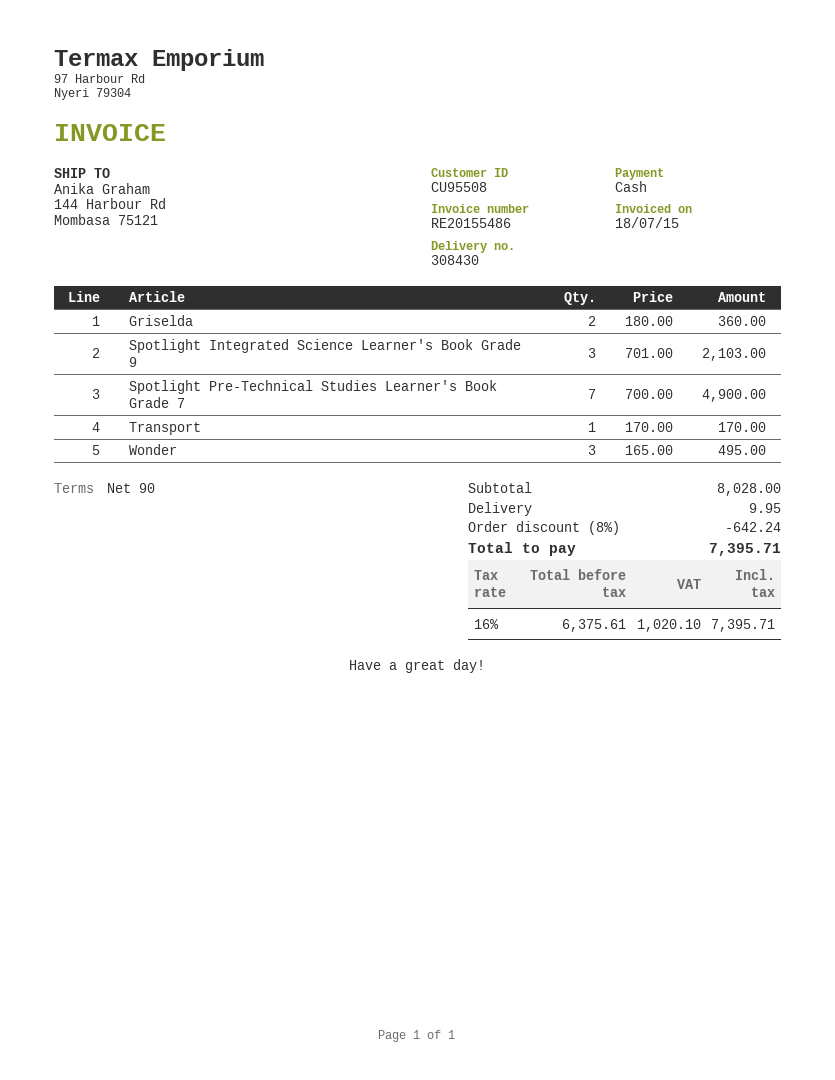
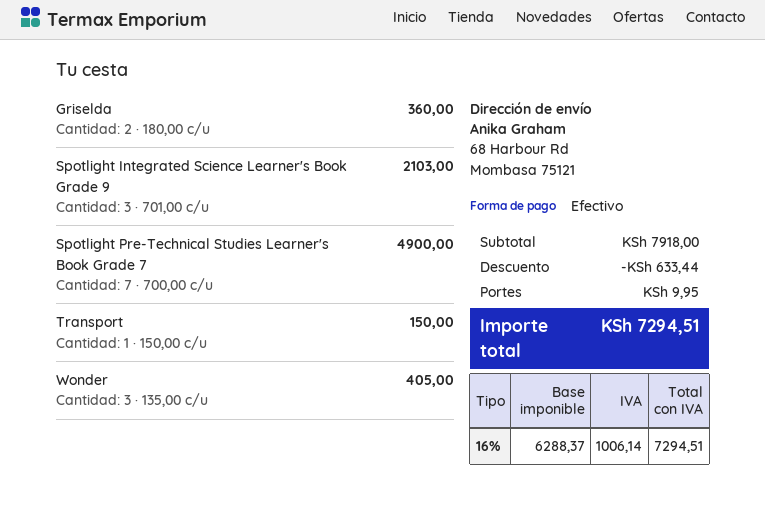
ship to: 144 Harbour Rd, Mombasa 75121 -> 68 Harbour Rd, Mombasa 75121
Transport: 1 x 170.00 = 170.00 -> 1 x 150.00 = 150.00
Wonder: 3 x 165.00 = 495.00 -> 3 x 135.00 = 405.00
subtotal: 8028.00 -> 7918.00
discount: 642.24 -> 633.44
net: 6375.61 -> 6288.37
tax: 16% = 1020.10 -> 16% = 1006.14
total: 7395.71 -> 7294.51

